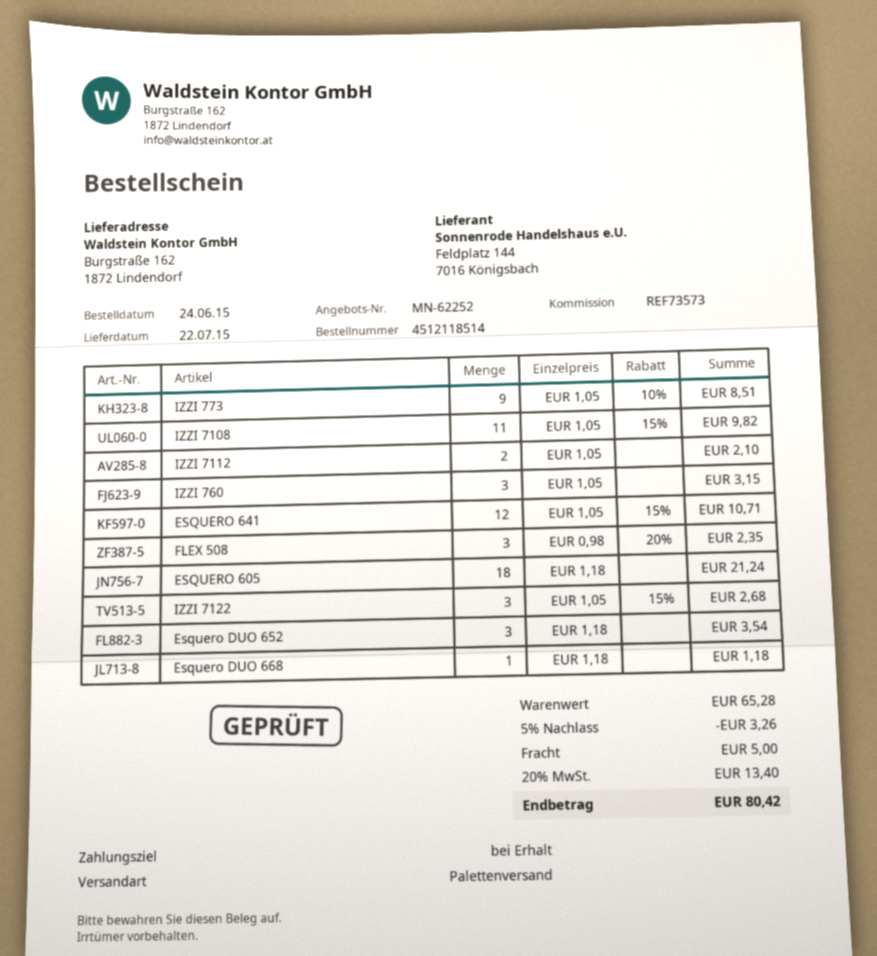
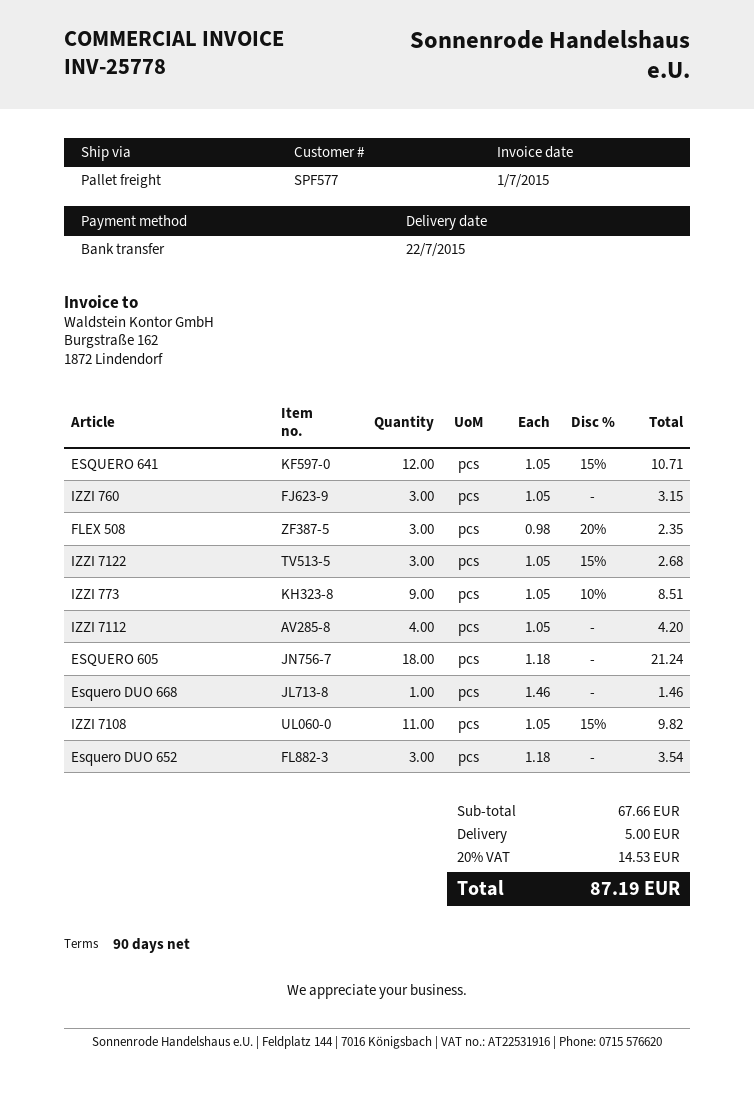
payment terms: on receipt -> 90 days
IZZI 7112: 2 x 1.05 = 2.10 -> 4 x 1.05 = 4.20
Esquero DUO 668: 1 x 1.18 = 1.18 -> 1 x 1.46 = 1.46
subtotal: 65.28 -> 67.66
discount: 5% = 3.26 -> none
tax: 20% = 13.40 -> 20% = 14.53
total: 80.42 -> 87.19

